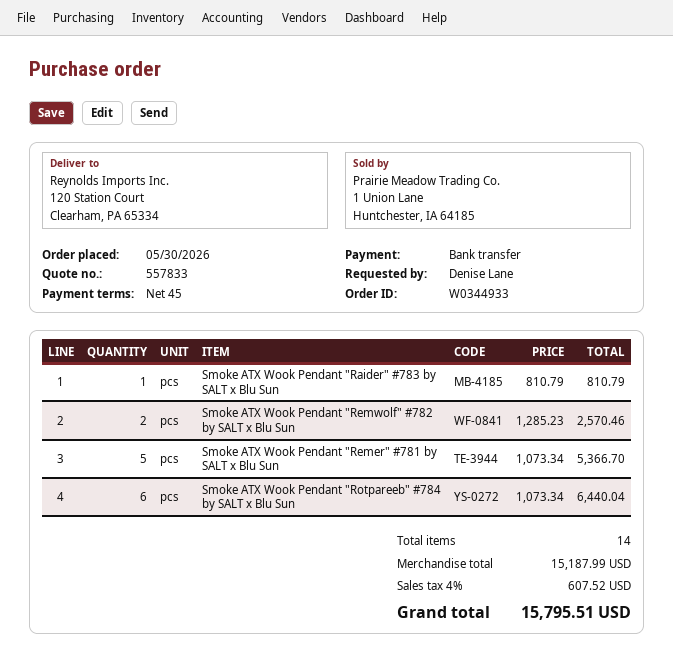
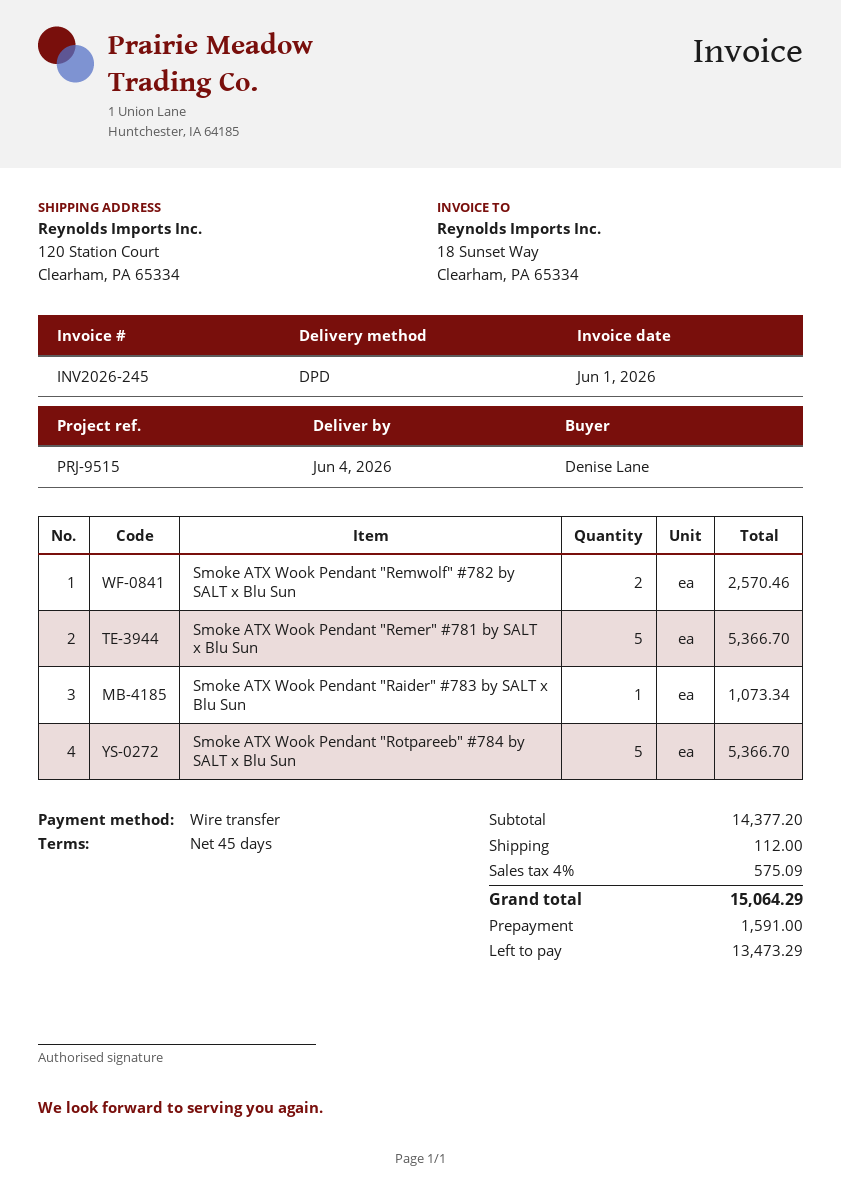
Smoke ATX Wook Pendant "Raider" #783 by SALT x Blu Sun: 1 for 810.79 -> 1 for 1073.34
Smoke ATX Wook Pendant "Rotpareeb" #784 by SALT x Blu Sun: 6 for 6440.04 -> 5 for 5366.70
subtotal: 15187.99 -> 14377.20
shipping: none -> 112.00
tax: 4% = 607.52 -> 4% = 575.09
total: 15795.51 -> 15064.29

